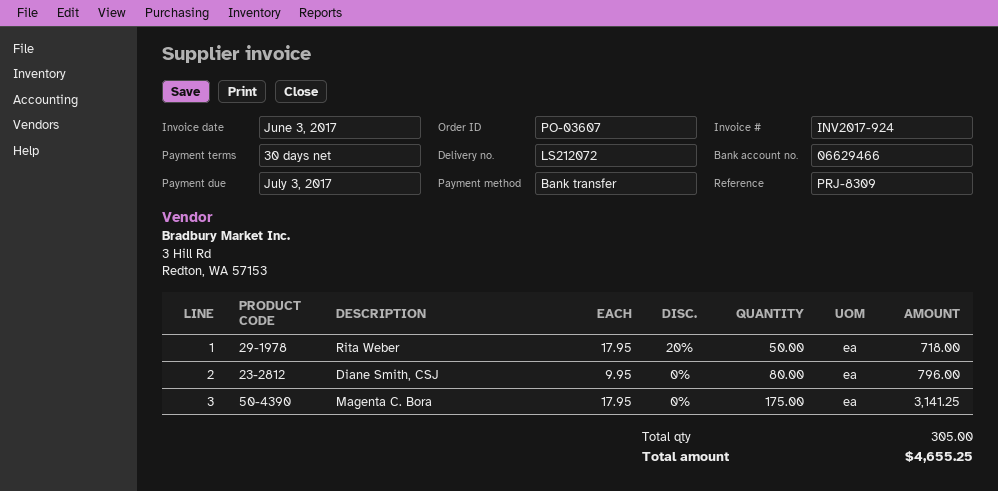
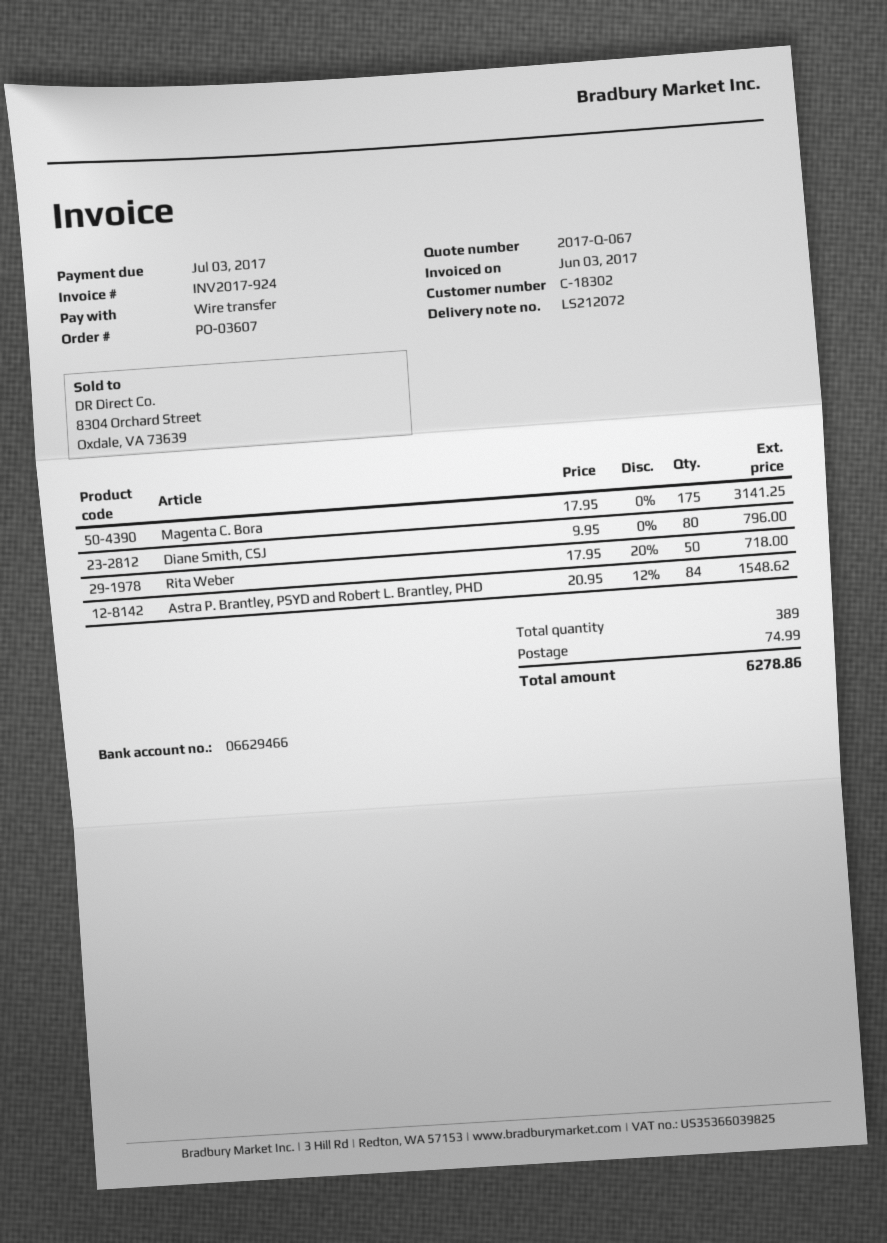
Astra P. Brantley, PSYD and Robert L. Brantley, PHD: none -> 84 x 20.95 - 12% = 1548.62
total quantity: 305 -> 389
shipping: none -> 74.99
total: 4655.25 -> 6278.86

